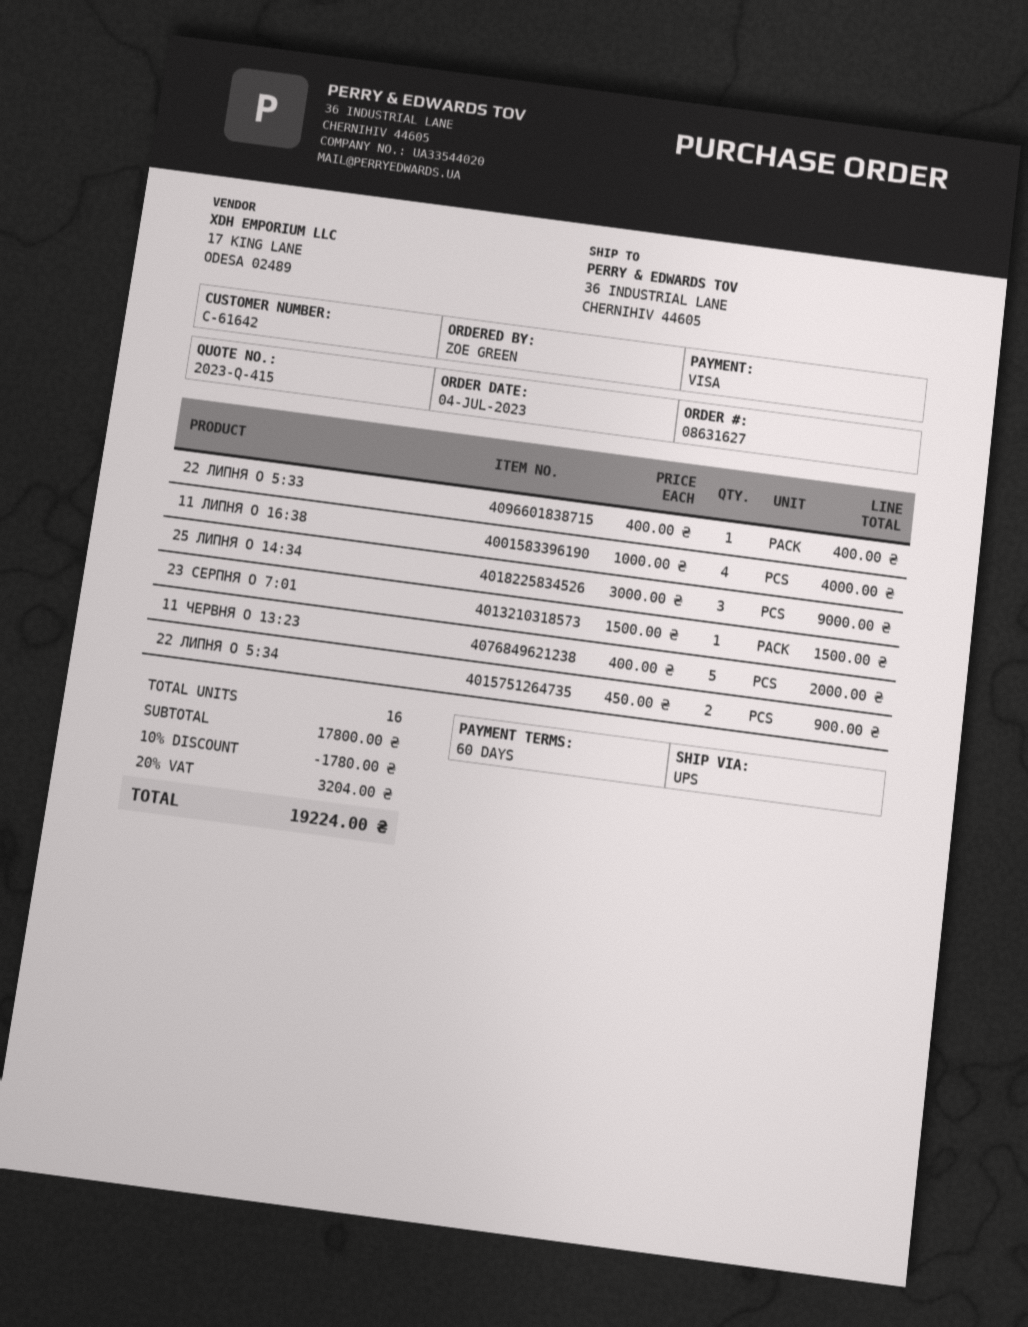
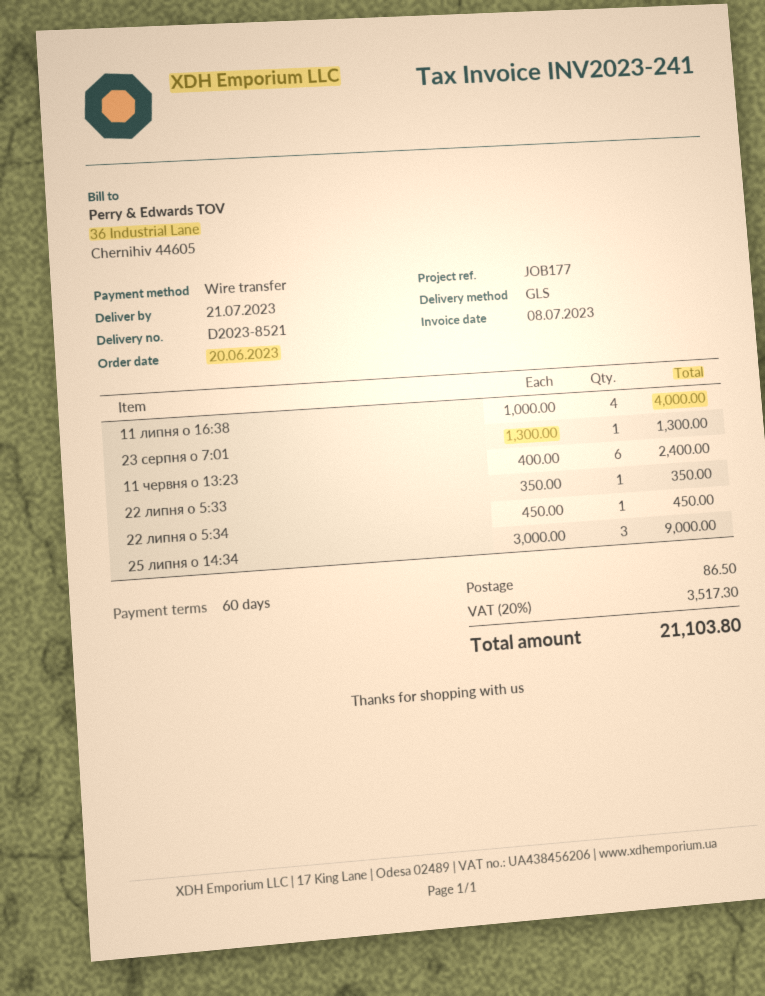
order date: 2023-07-04 -> 2023-06-20
payment method: Visa -> bank transfer
shipping method: UPS -> GLS
22 ЛИПНЯ О 5:33: 1 x 400.00 = 400.00 -> 1 x 350.00 = 350.00
23 СЕРПНЯ О 7:01: 1 x 1500.00 = 1500.00 -> 1 x 1300.00 = 1300.00
11 ЧЕРВНЯ О 13:23: 5 x 400.00 = 2000.00 -> 6 x 400.00 = 2400.00
22 ЛИПНЯ О 5:34: 2 x 450.00 = 900.00 -> 1 x 450.00 = 450.00
discount: 10% = 1780.00 -> none
shipping: none -> 86.50
tax: 20% = 3204.00 -> 20% = 3517.30
total: 19224.00 -> 21103.80

